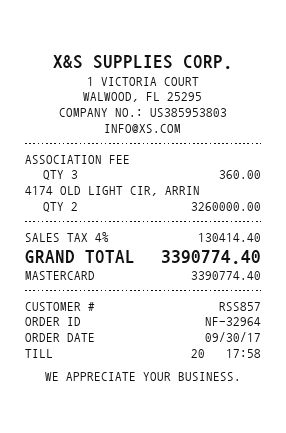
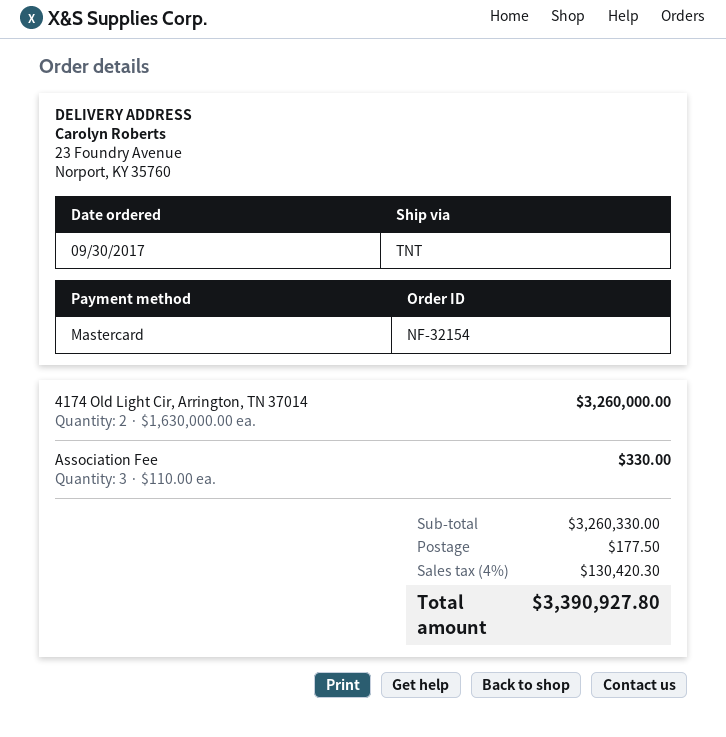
order number: NF-32964 -> NF-32154
ASSOCIATION FEE: 3 for 360.00 -> 3 for 330.00
shipping: none -> 177.50
tax: 4% = 130414.40 -> 4% = 130420.30
total: 3390774.40 -> 3390927.80

